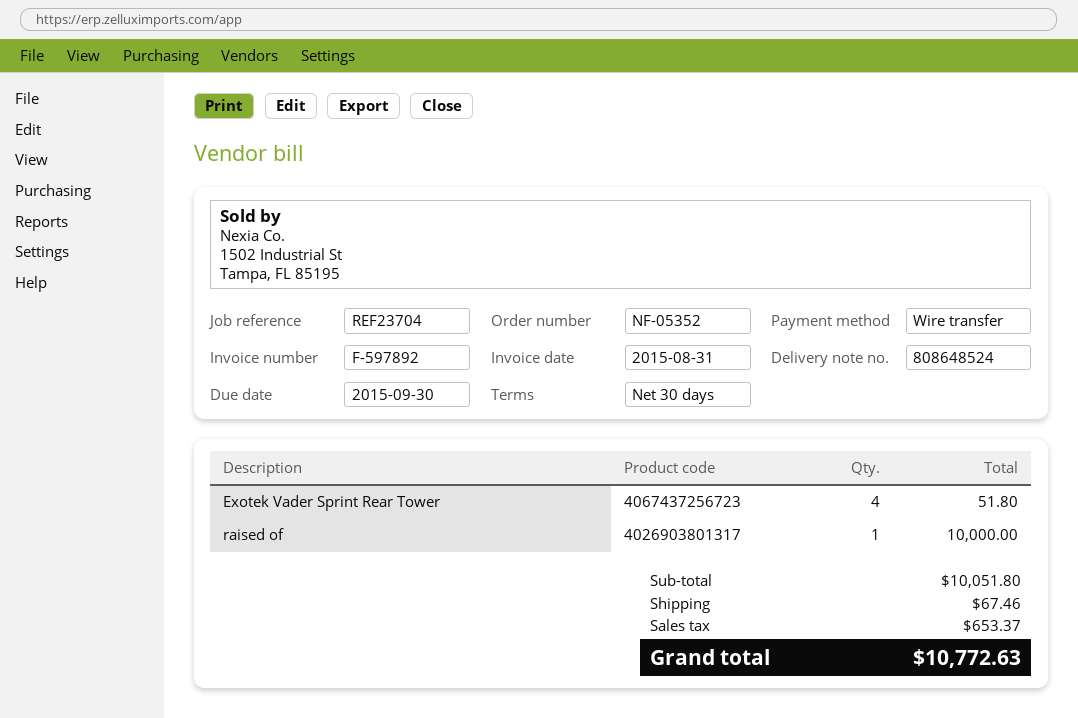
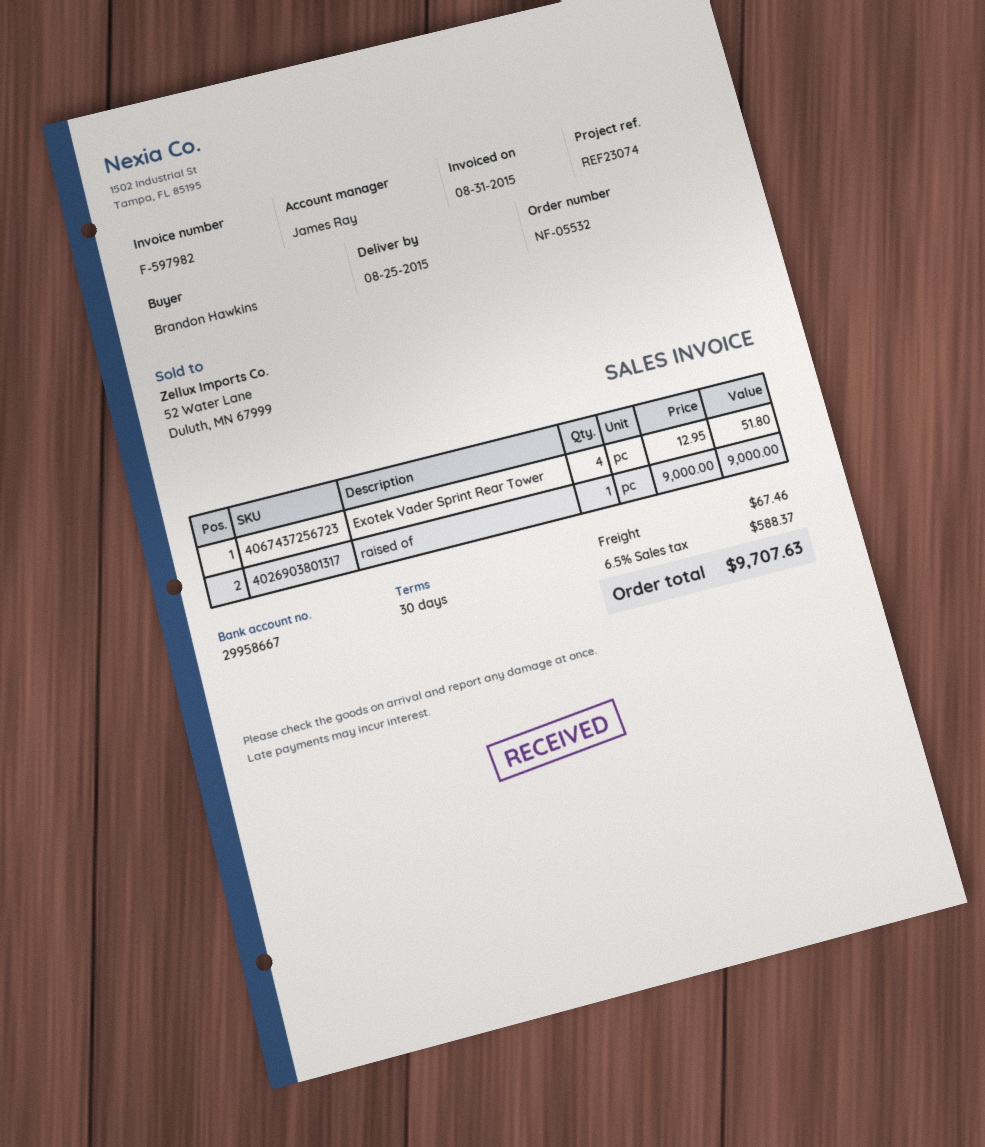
order number: NF-05352 -> NF-05532
invoice number: F-597892 -> F-597982
reference: REF23704 -> REF23074
raised of: 1 for 10000.00 -> 1 for 9000.00
tax: 653.37 -> 588.37
total: 10772.63 -> 9707.63

